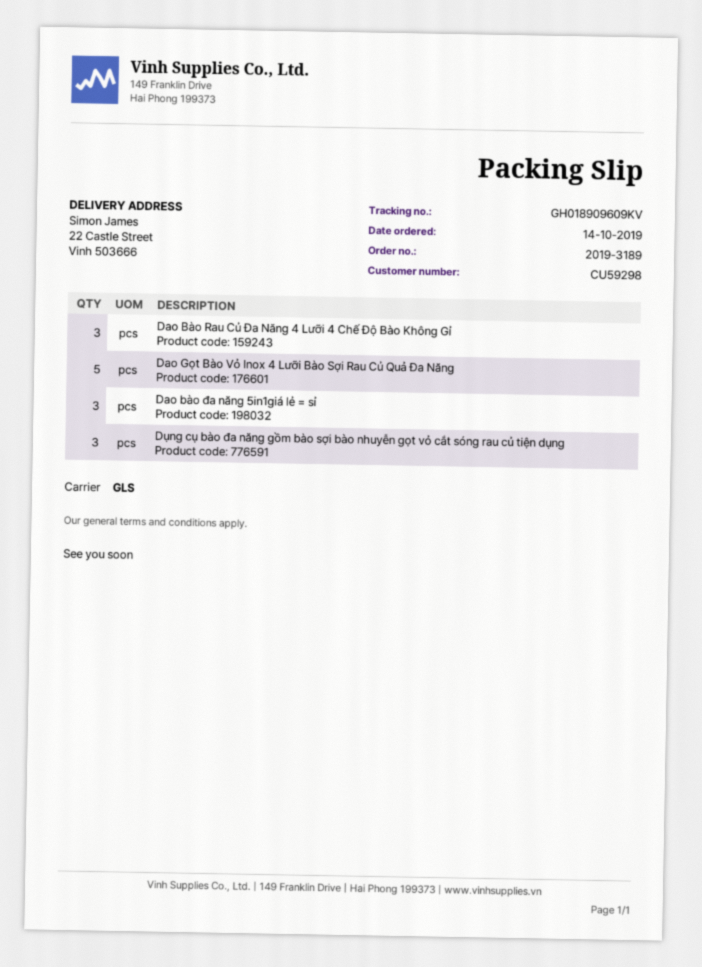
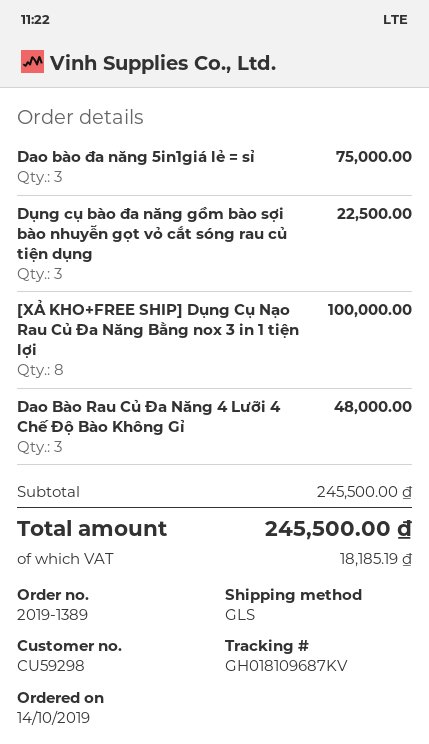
order number: 2019-3189 -> 2019-1389
tracking number: GH018909609KV -> GH018109687KV
Dao Gọt Bào Vỏ Inox 4 Lưỡi Bào Sợi Rau Củ Quả Đa Năng: 5 -> none
[XẢ KHO+FREE SHIP] Dụng Cụ Nạo Rau Củ Đa Năng Bằng nox 3 in 1 tiện lợi: none -> 8

